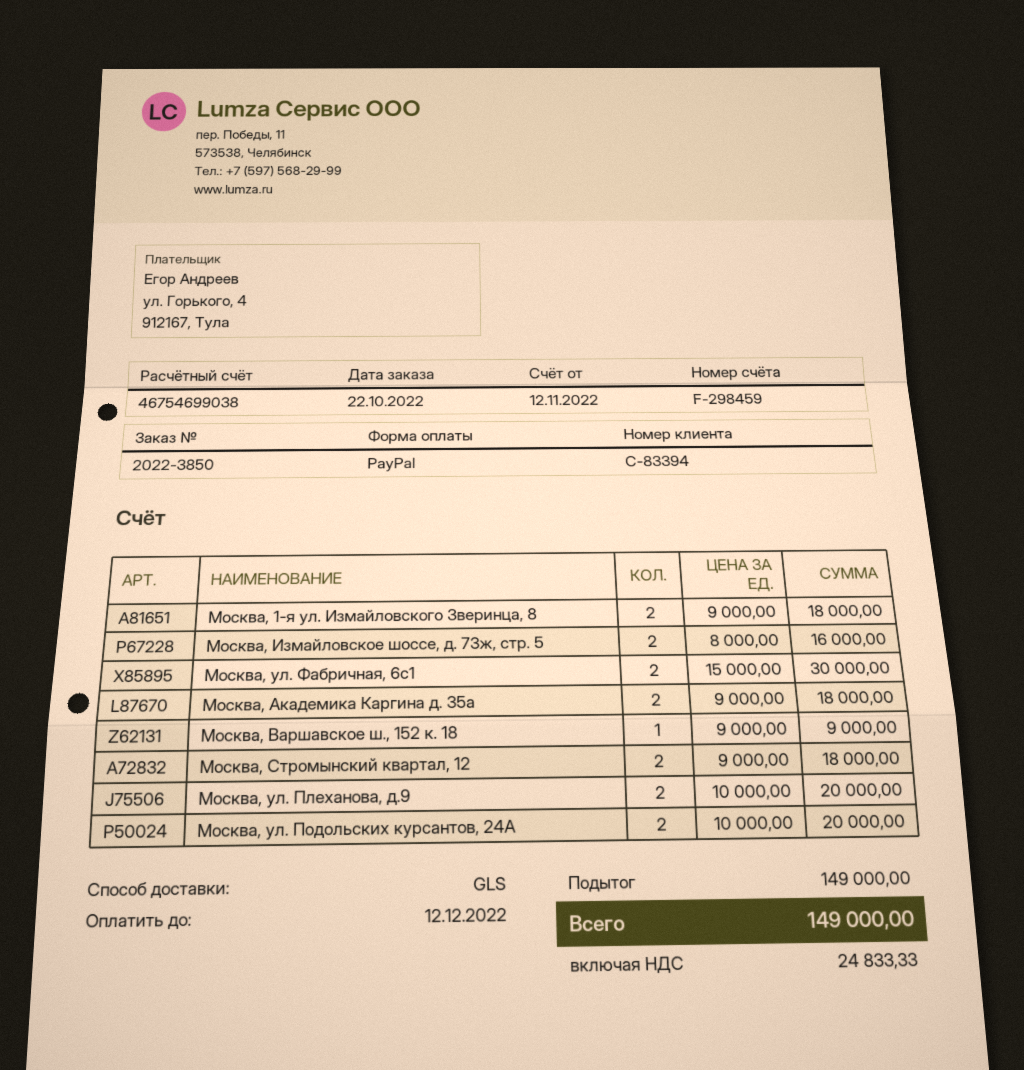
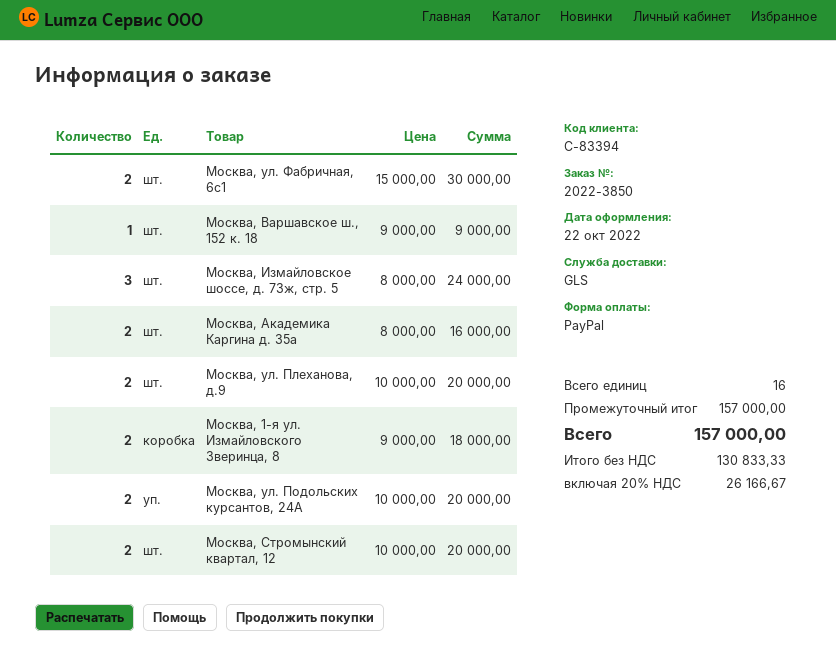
Москва, Измайловское шоссе, д. 73ж, стр. 5: 2 x 8000.00 = 16000.00 -> 3 x 8000.00 = 24000.00
Москва, Академика Каргина д. 35а: 2 x 9000.00 = 18000.00 -> 2 x 8000.00 = 16000.00
Москва, Стромынский квартал, 12: 2 x 9000.00 = 18000.00 -> 2 x 10000.00 = 20000.00
subtotal: 149000.00 -> 157000.00
tax: 24833.33 -> 26166.67
total: 149000.00 -> 157000.00

